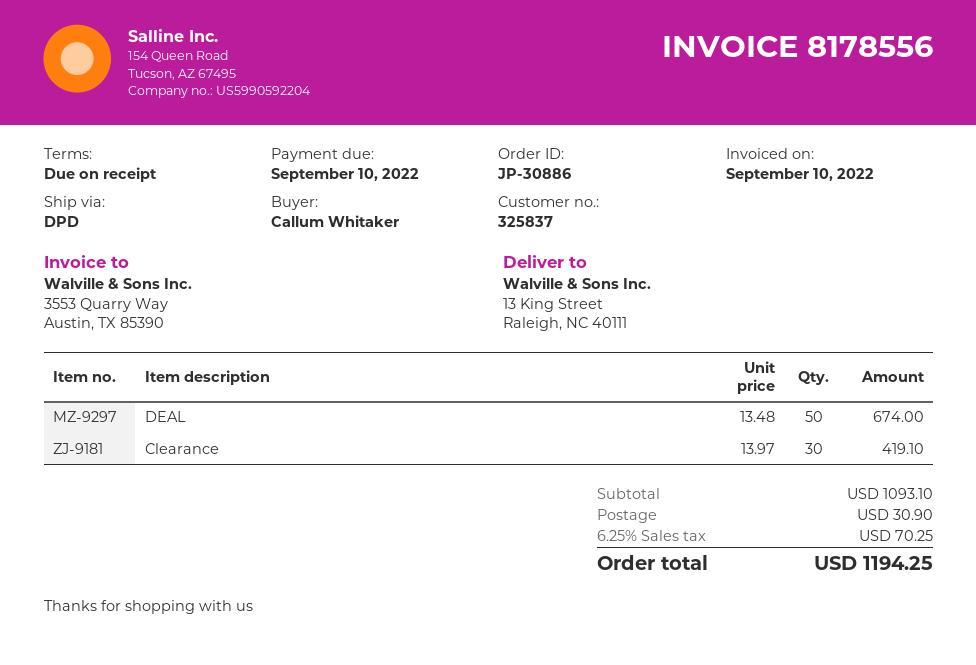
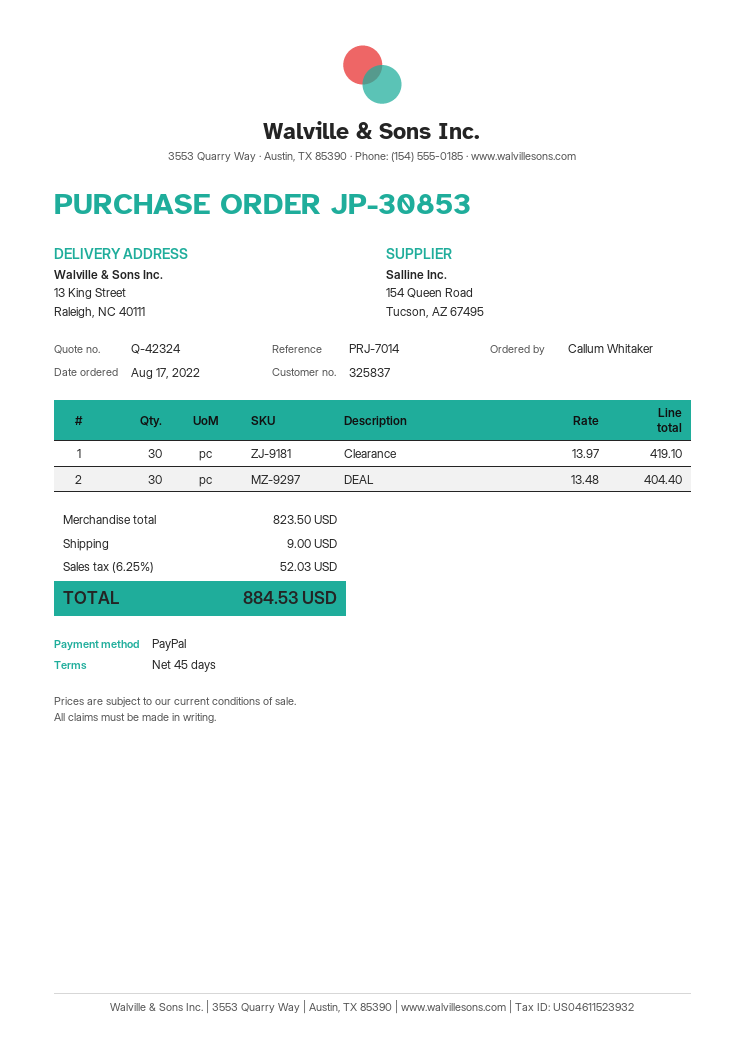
order number: JP-30886 -> JP-30853
payment terms: on receipt -> 45 days
DEAL: 50 x 13.48 = 674.00 -> 30 x 13.48 = 404.40
subtotal: 1093.10 -> 823.50
shipping: 30.90 -> 9.00
tax: 6.25% = 70.25 -> 6.25% = 52.03
total: 1194.25 -> 884.53

